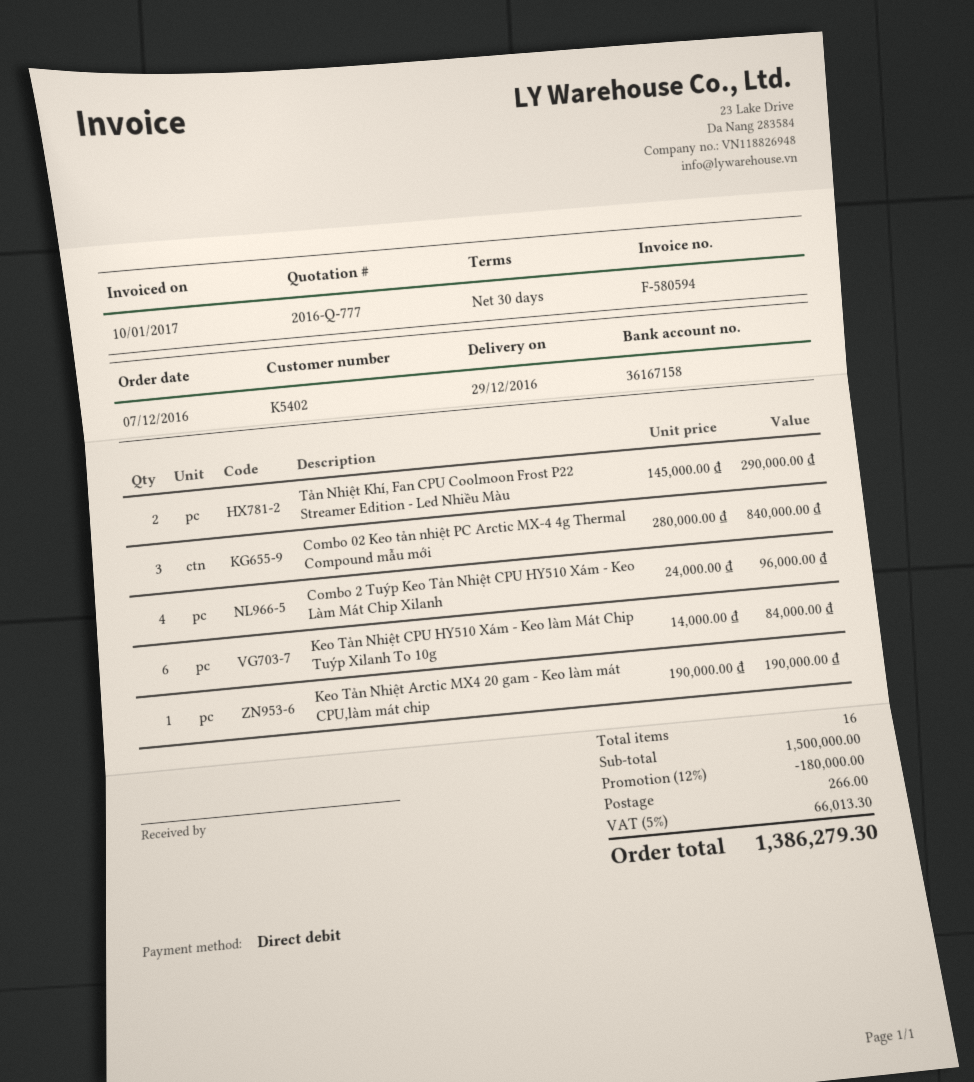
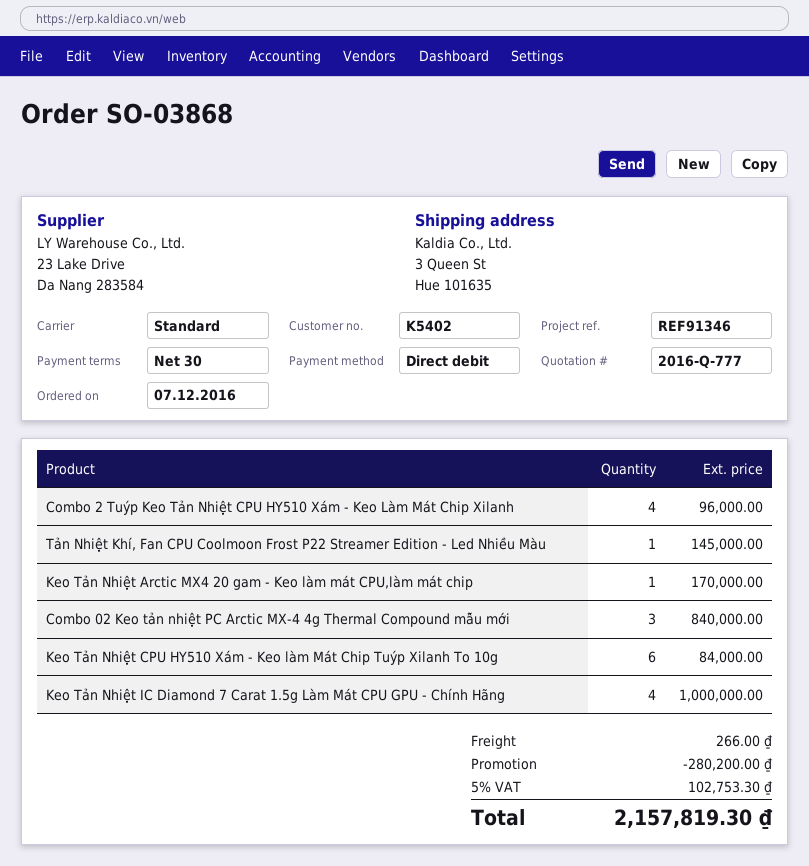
Tản Nhiệt Khí, Fan CPU Coolmoon Frost P22 Streamer Edition - Led Nhiều Màu: 2 for 290000.00 -> 1 for 145000.00
Keo Tản Nhiệt Arctic MX4 20 gam - Keo làm mát CPU,làm mát chip: 1 for 190000.00 -> 1 for 170000.00
Keo Tản Nhiệt IC Diamond 7 Carat 1.5g Làm Mát CPU GPU - Chính Hãng: none -> 4 for 1000000.00
discount: 180000.00 -> 280200.00
tax: 5% = 66013.30 -> 5% = 102753.30
total: 1386279.30 -> 2157819.30

